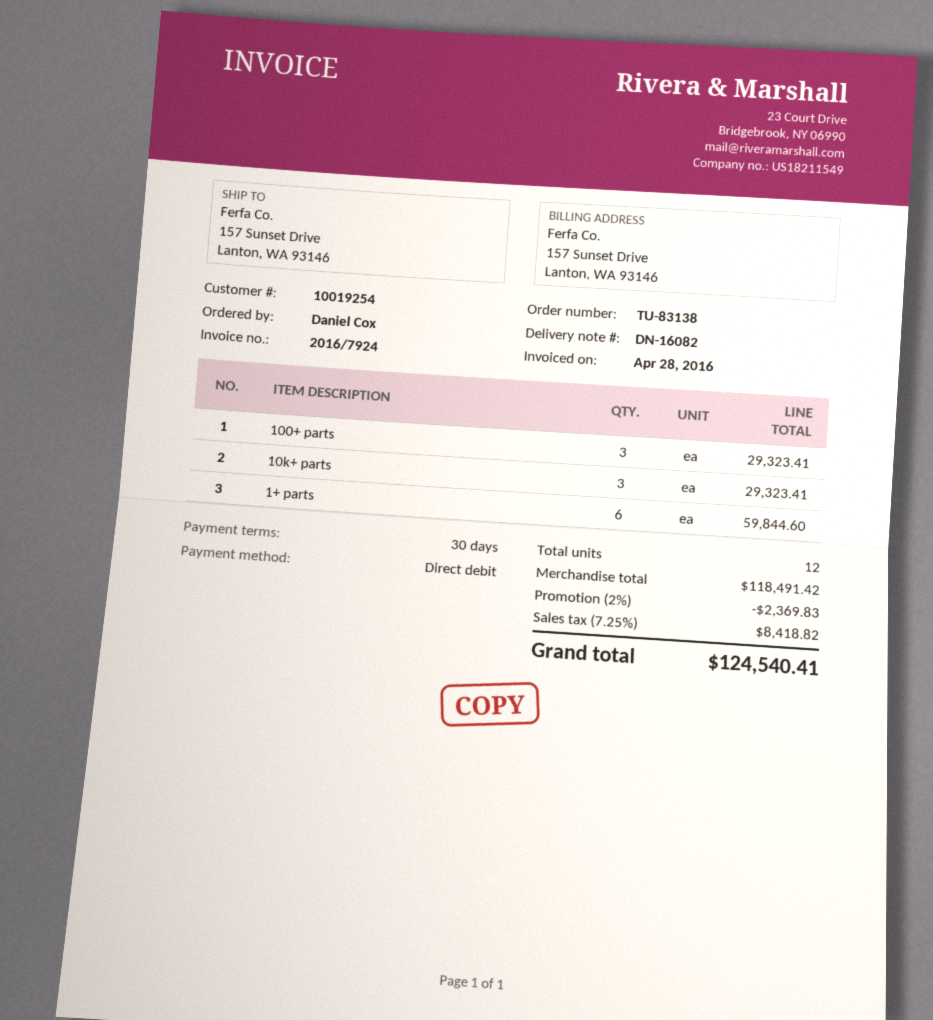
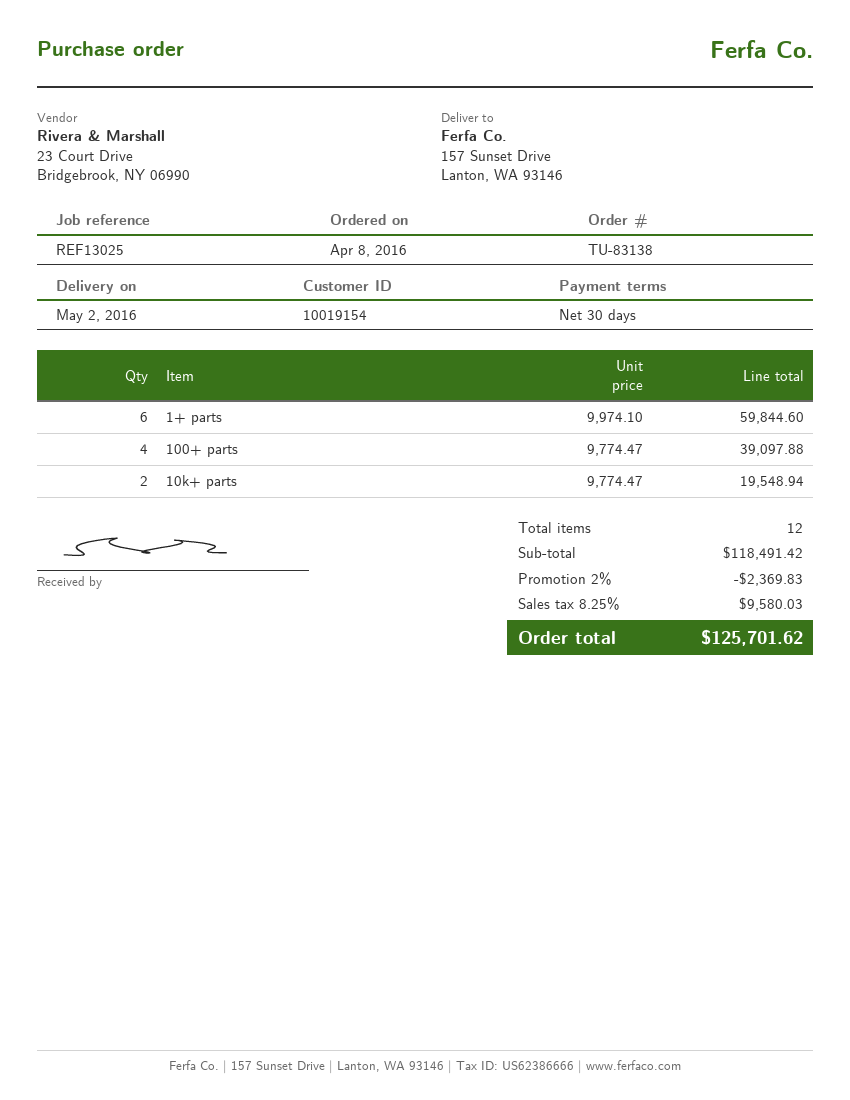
customer number: 10019254 -> 10019154
100+ parts: 3 for 29323.41 -> 4 for 39097.88
10k+ parts: 3 for 29323.41 -> 2 for 19548.94
tax: 7.25% = 8418.82 -> 8.25% = 9580.03
total: 124540.41 -> 125701.62

